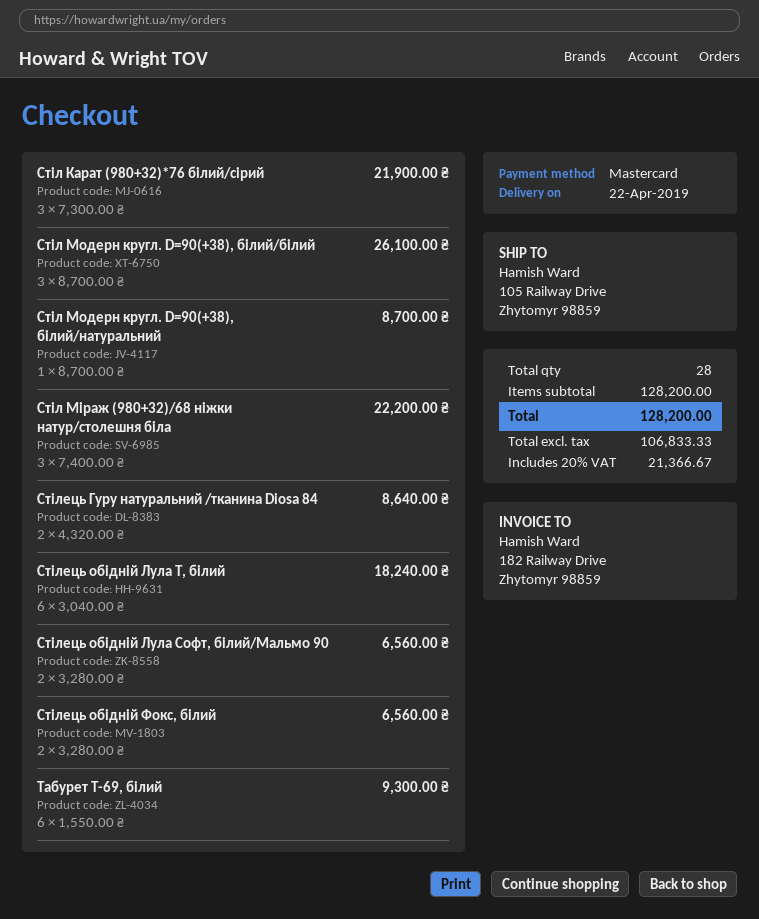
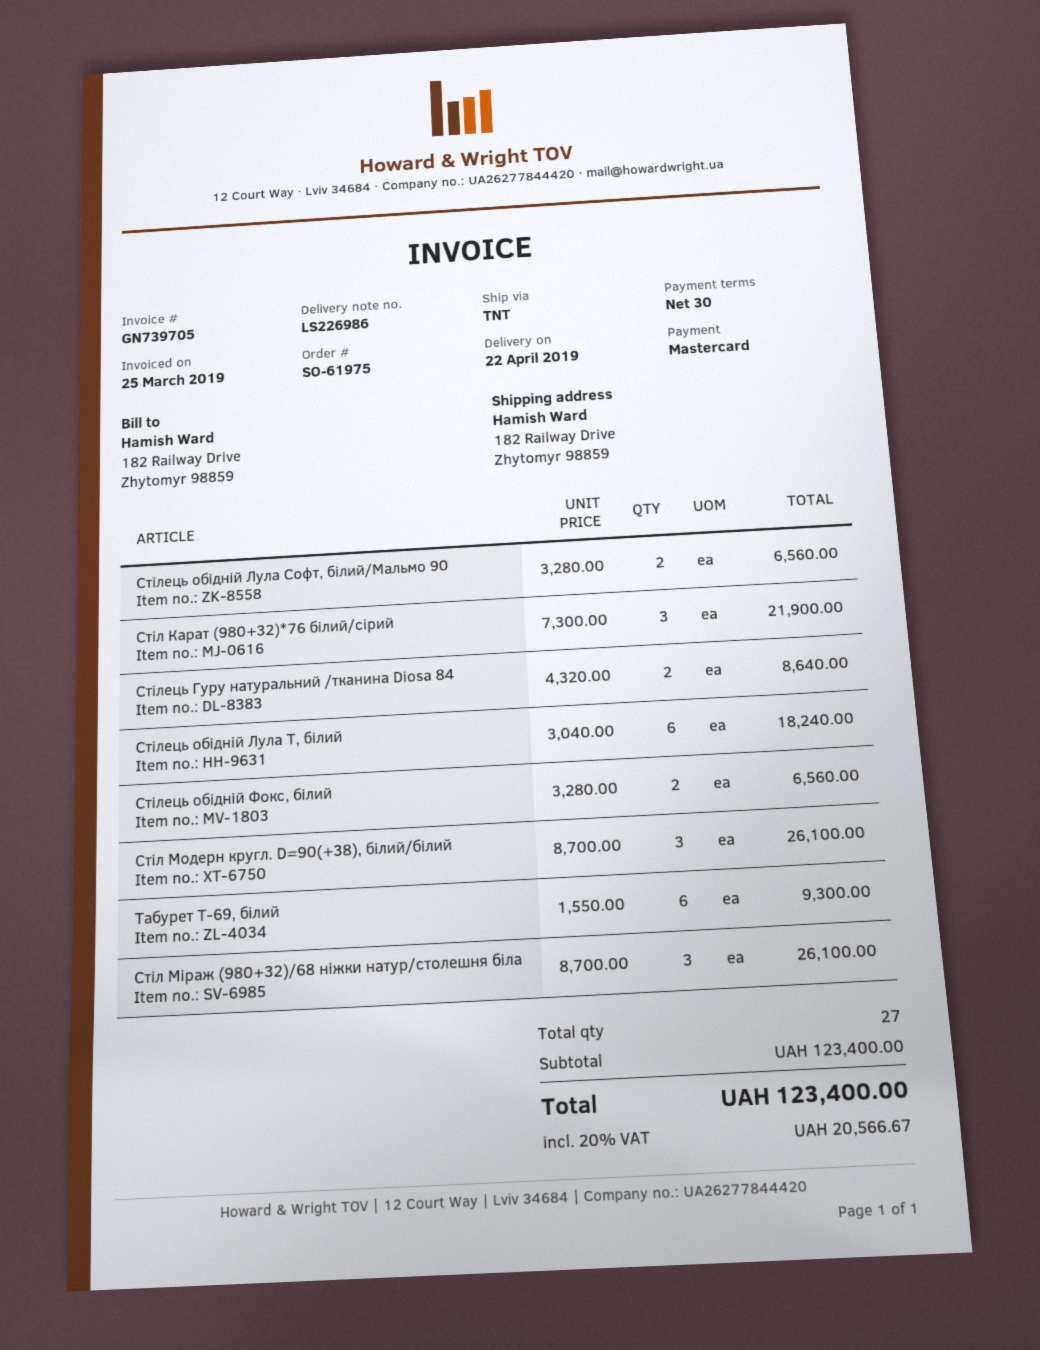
ship to: 105 Railway Drive, Zhytomyr 98859 -> 182 Railway Drive, Zhytomyr 98859
Стіл Модерн кругл. D=90(+38), білий/натуральний: 1 x 8700.00 = 8700.00 -> none
Стіл Міраж (980+32)/68 ніжки натур/столешня біла: 3 x 7400.00 = 22200.00 -> 3 x 8700.00 = 26100.00
total quantity: 28 -> 27
subtotal: 128200.00 -> 123400.00
tax: 20% = 21366.67 -> 20% = 20566.67
total: 128200.00 -> 123400.00

